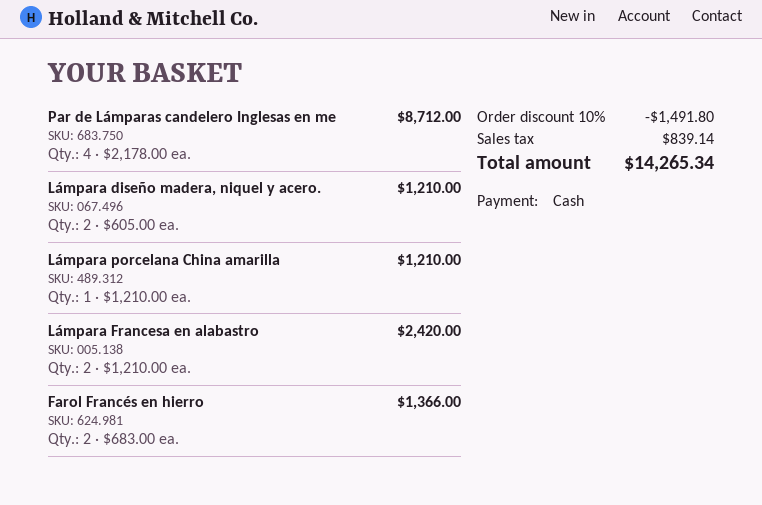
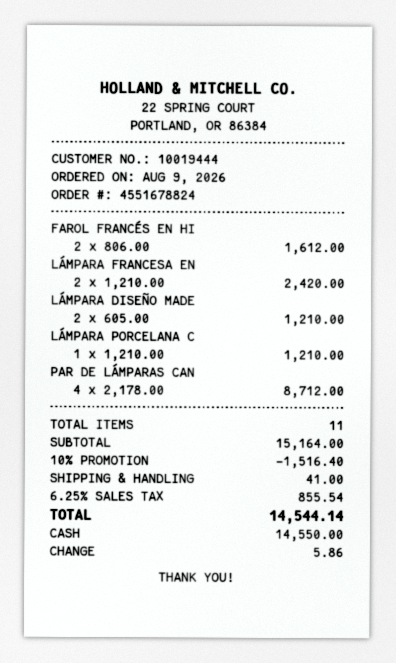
Farol Francés en hierro: 2 x 683.00 = 1366.00 -> 2 x 806.00 = 1612.00
discount: 10% = 1491.80 -> 10% = 1516.40
shipping: none -> 41.00
tax: 839.14 -> 855.54
total: 14265.34 -> 14544.14

